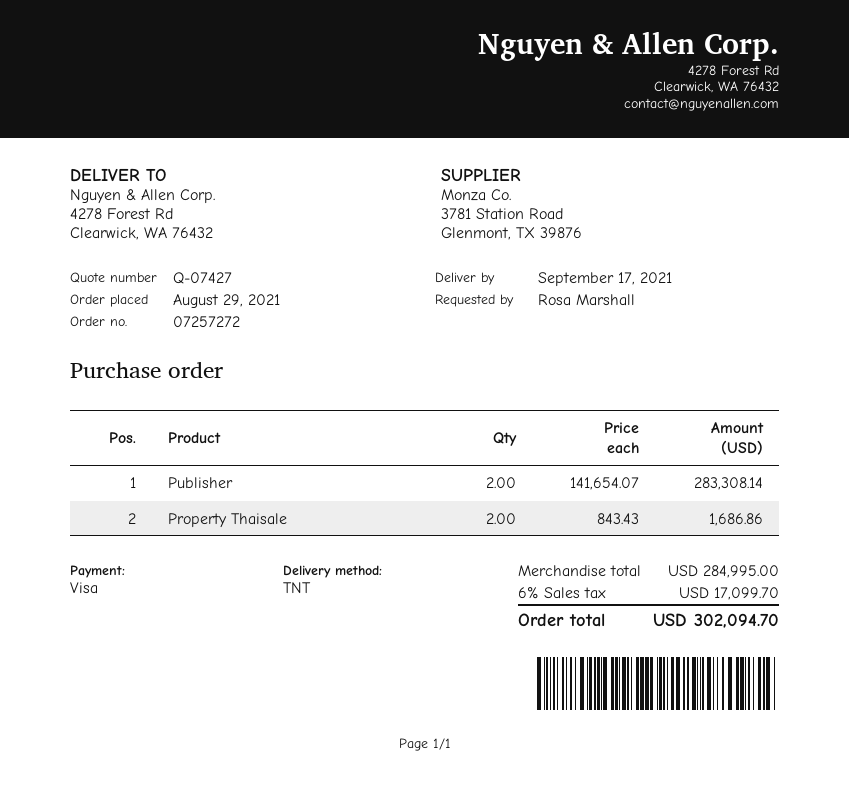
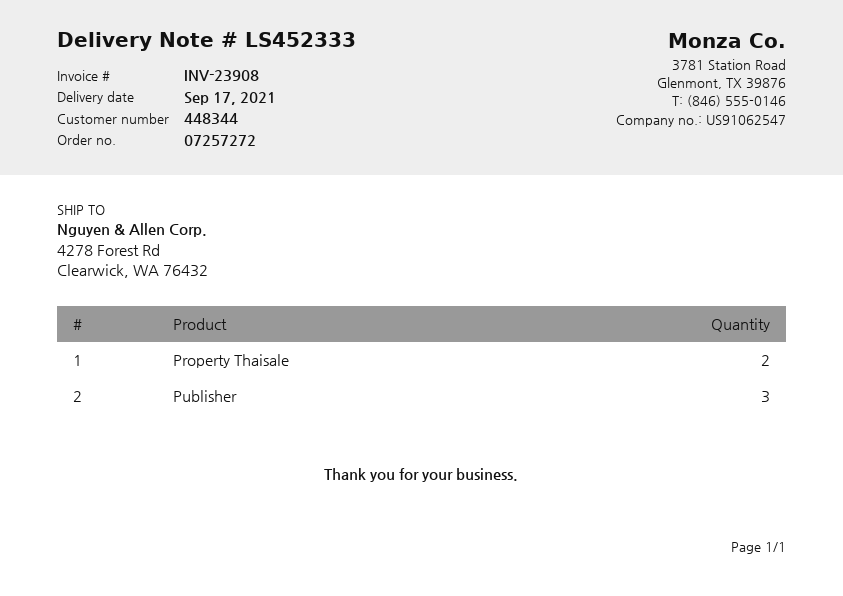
Publisher: 2 -> 3

